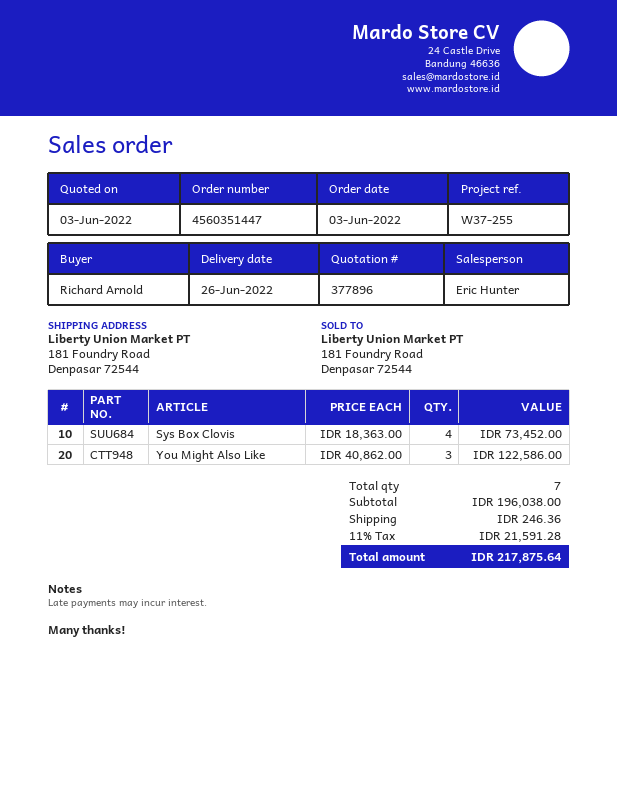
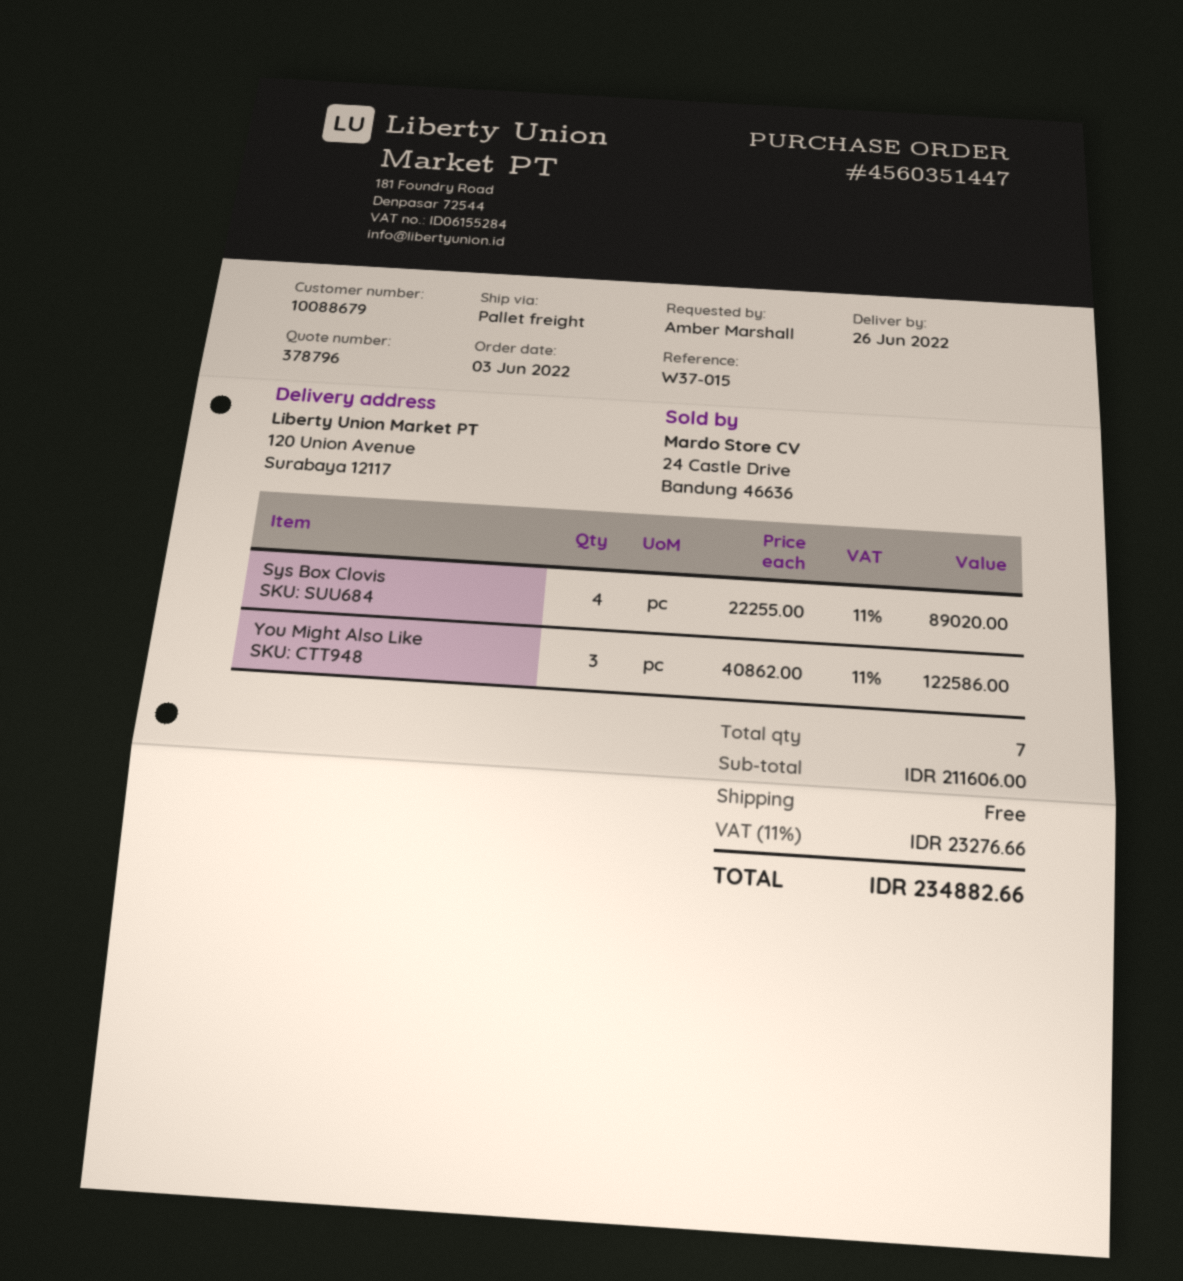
quote number: 377896 -> 378796
reference: W37-255 -> W37-015
ordered by: Richard Arnold -> Amber Marshall
ship to: 181 Foundry Road, Denpasar 72544 -> 120 Union Avenue, Surabaya 12117
Sys Box Clovis: 4 x 18363.00 = 73452.00 -> 4 x 22255.00 = 89020.00
subtotal: 196038.00 -> 211606.00
shipping: 246.36 -> 0.00
tax: 11% = 21591.28 -> 11% = 23276.66
total: 217875.64 -> 234882.66

